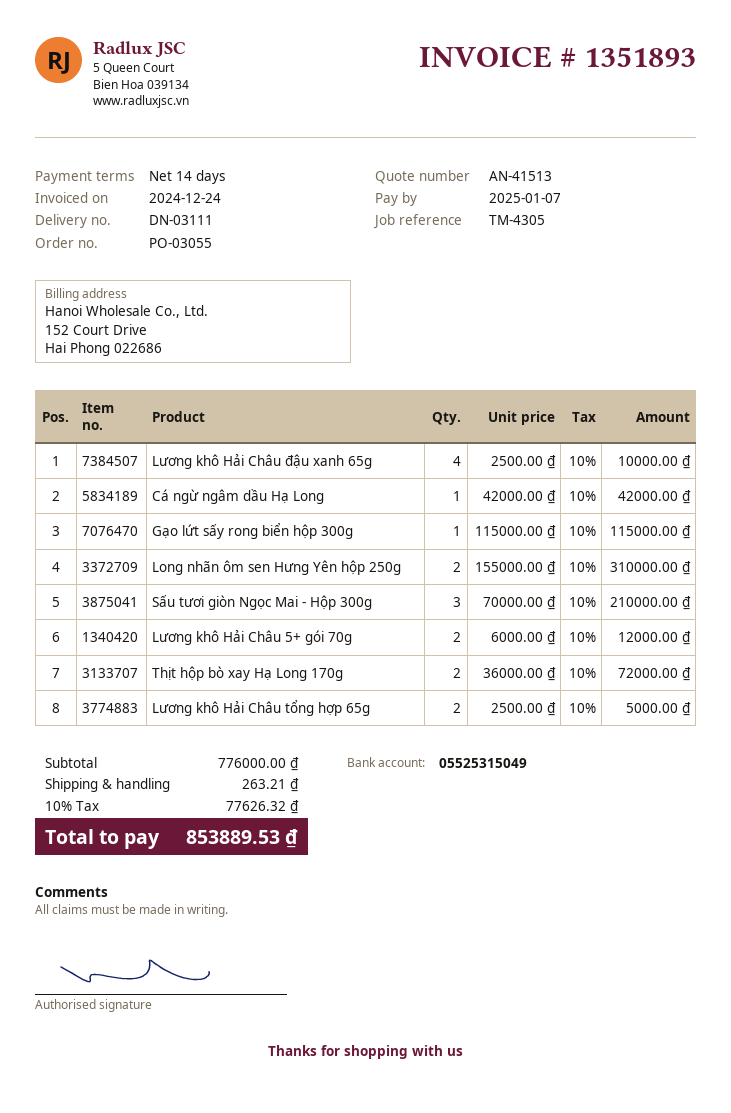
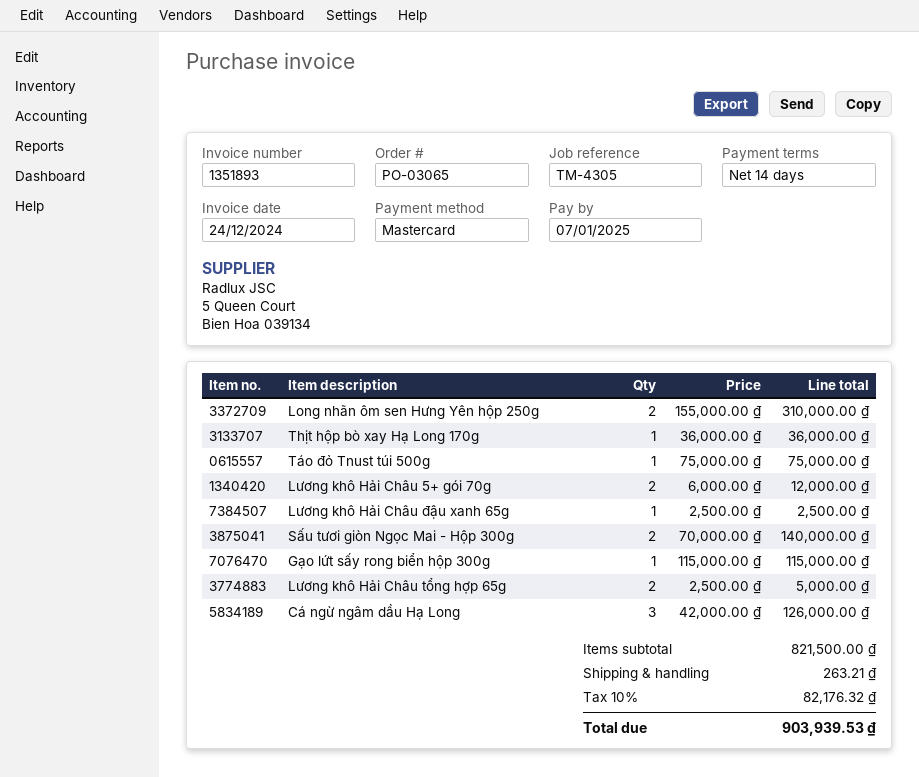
order number: PO-03055 -> PO-03065
Lương khô Hải Châu đậu xanh 65g: 4 x 2500.00 = 10000.00 -> 1 x 2500.00 = 2500.00
Cá ngừ ngâm dầu Hạ Long: 1 x 42000.00 = 42000.00 -> 3 x 42000.00 = 126000.00
Sấu tươi giòn Ngọc Mai - Hộp 300g: 3 x 70000.00 = 210000.00 -> 2 x 70000.00 = 140000.00
Thịt hộp bò xay Hạ Long 170g: 2 x 36000.00 = 72000.00 -> 1 x 36000.00 = 36000.00
Táo đỏ Tnust túi 500g: none -> 1 x 75000.00 = 75000.00
subtotal: 776000.00 -> 821500.00
tax: 10% = 77626.32 -> 10% = 82176.32
total: 853889.53 -> 903939.53

